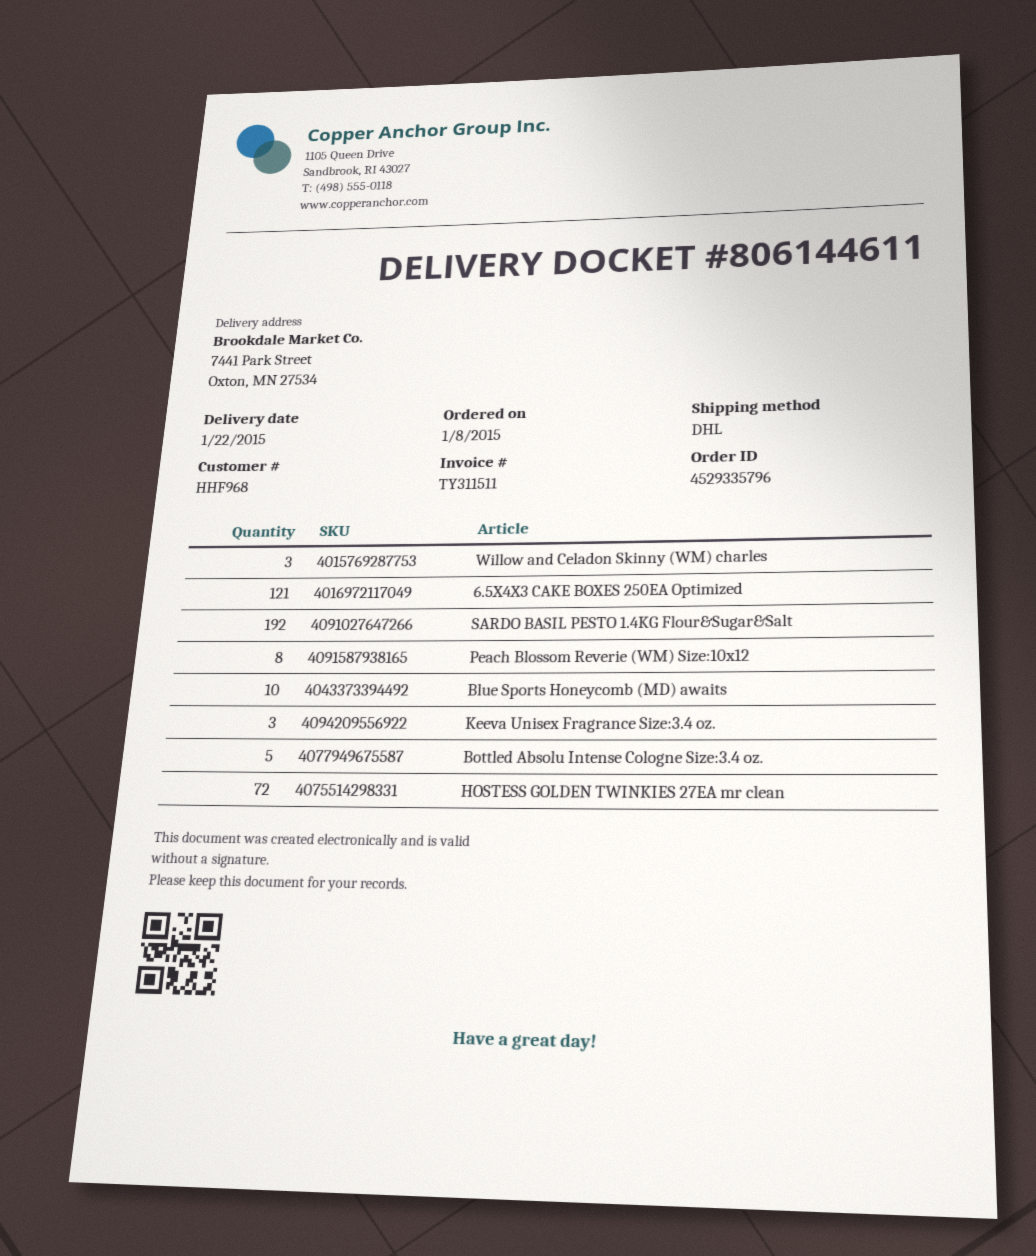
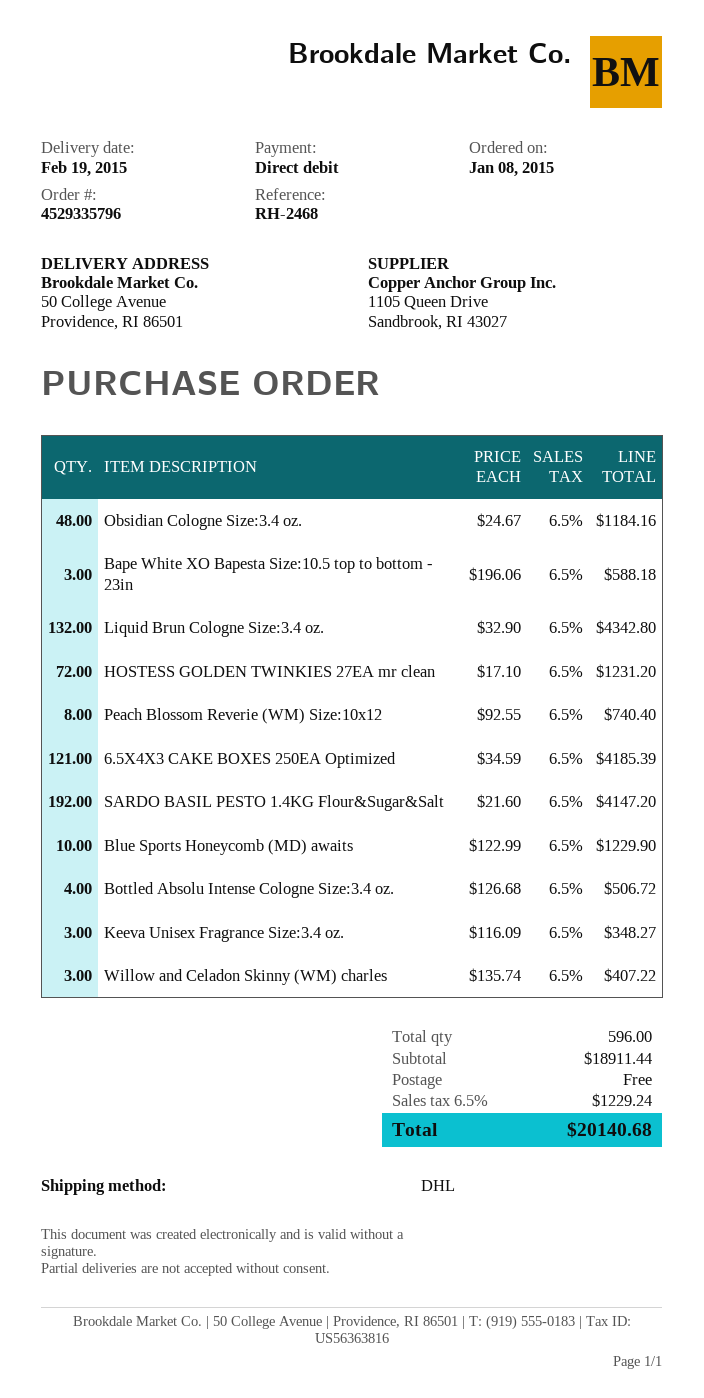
delivery date: 2015-01-22 -> 2015-02-19
ship to: 7441 Park Street, Oxton, MN 27534 -> 50 College Avenue, Providence, RI 86501
Bottled Absolu Intense Cologne Size:3.4 oz.: 5 -> 4
Obsidian Cologne Size:3.4 oz.: none -> 48
Bape White XO Bapesta Size:10.5 top to bottom - 23in: none -> 3
Liquid Brun Cologne Size:3.4 oz.: none -> 132

